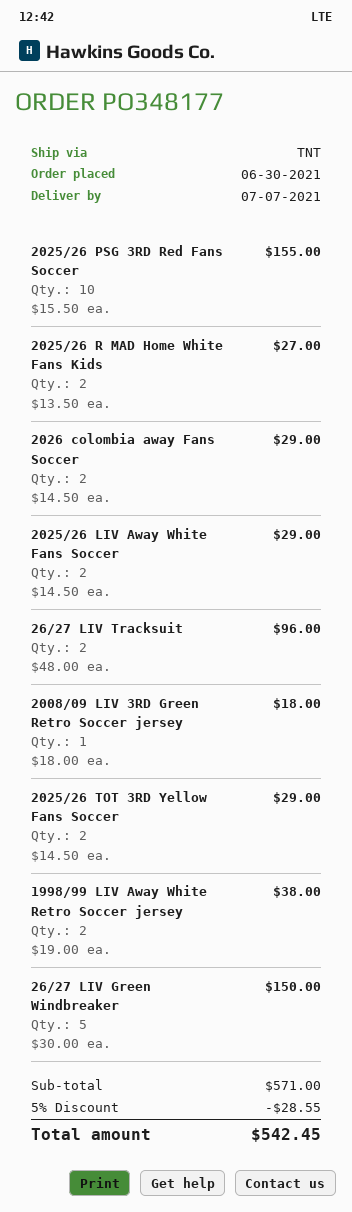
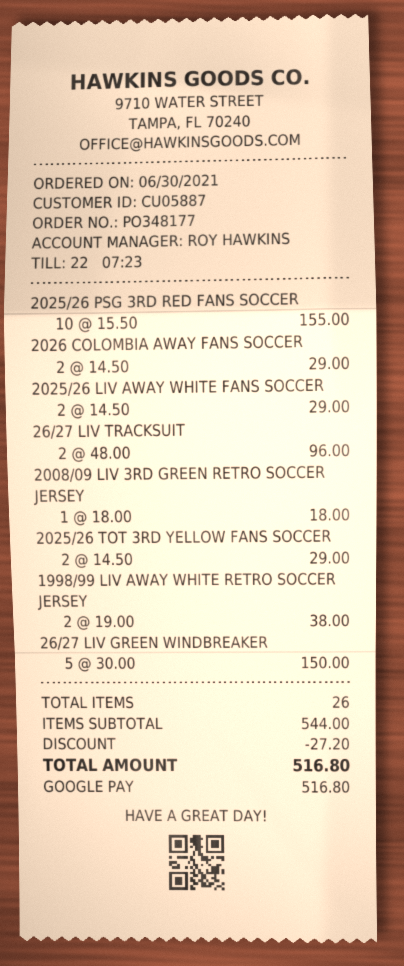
2025/26 R MAD Home White Fans Kids: 2 x 13.50 = 27.00 -> none
subtotal: 571.00 -> 544.00
discount: 28.55 -> 27.20
total: 542.45 -> 516.80

